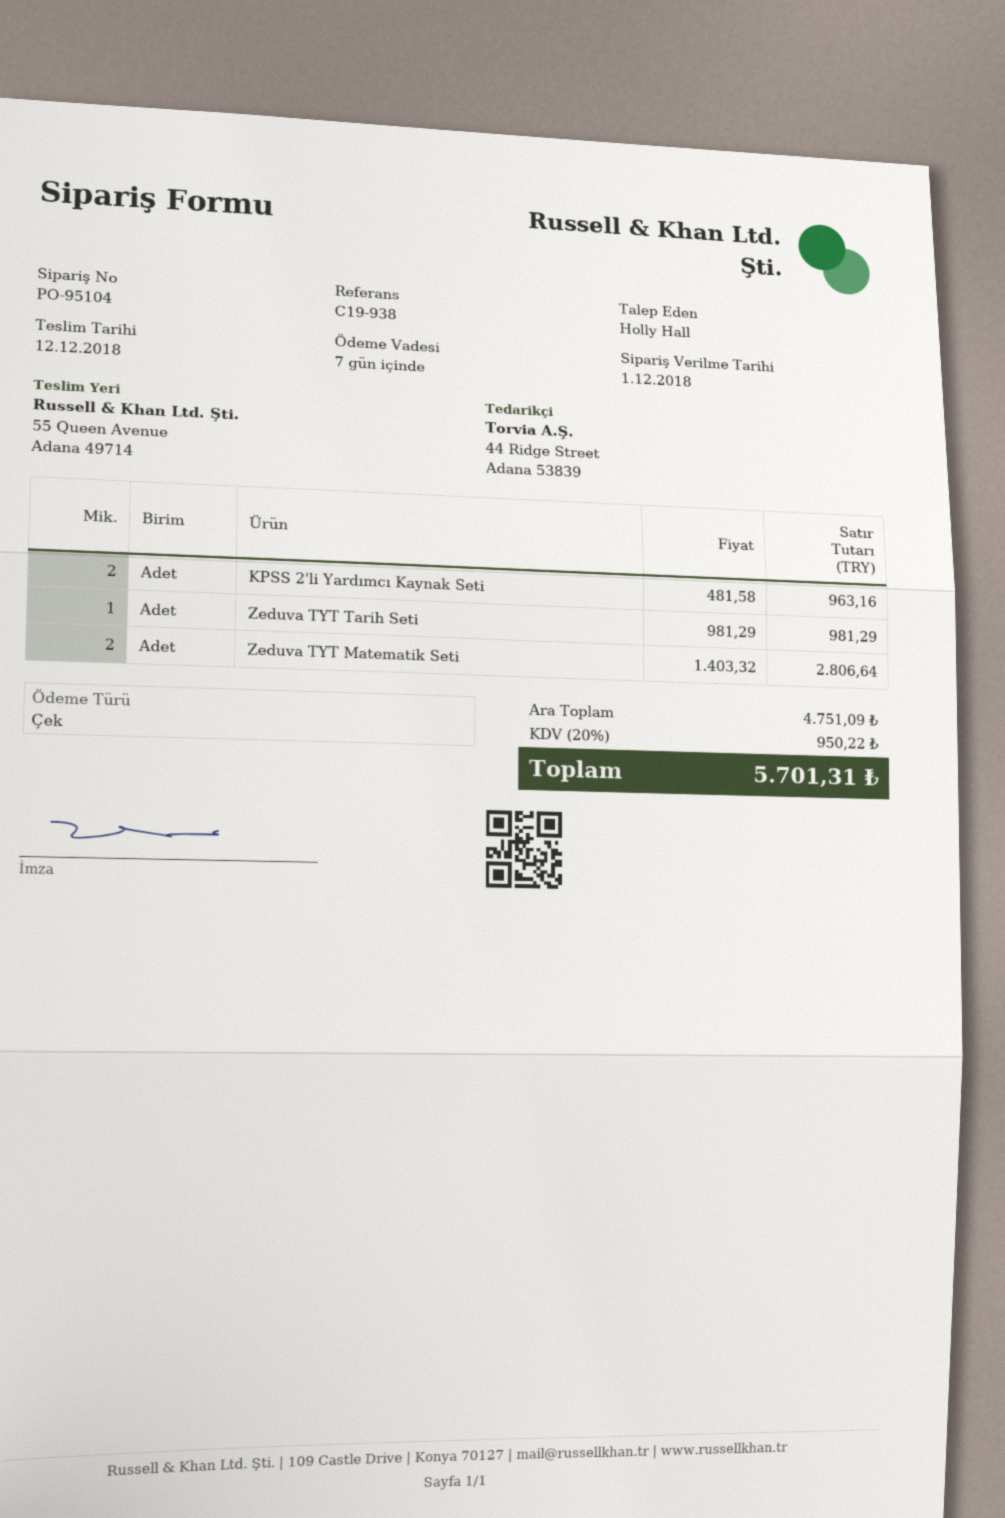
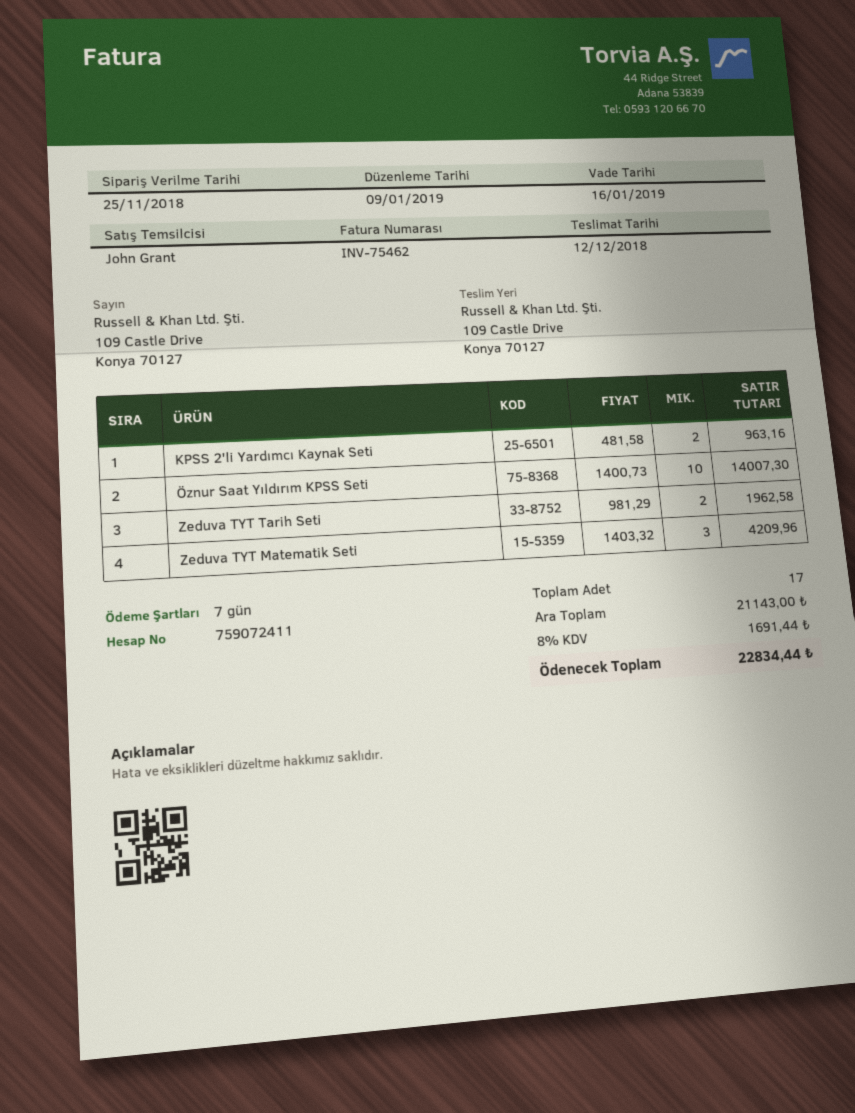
order date: 2018-12-01 -> 2018-11-25
ship to: 55 Queen Avenue, Adana 49714 -> 109 Castle Drive, Konya 70127
Zeduva TYT Tarih Seti: 1 x 981.29 = 981.29 -> 2 x 981.29 = 1962.58
Zeduva TYT Matematik Seti: 2 x 1403.32 = 2806.64 -> 3 x 1403.32 = 4209.96
Öznur Saat Yıldırım KPSS Seti: none -> 10 x 1400.73 = 14007.30
subtotal: 4751.09 -> 21143.00
tax: 20% = 950.22 -> 8% = 1691.44
total: 5701.31 -> 22834.44

